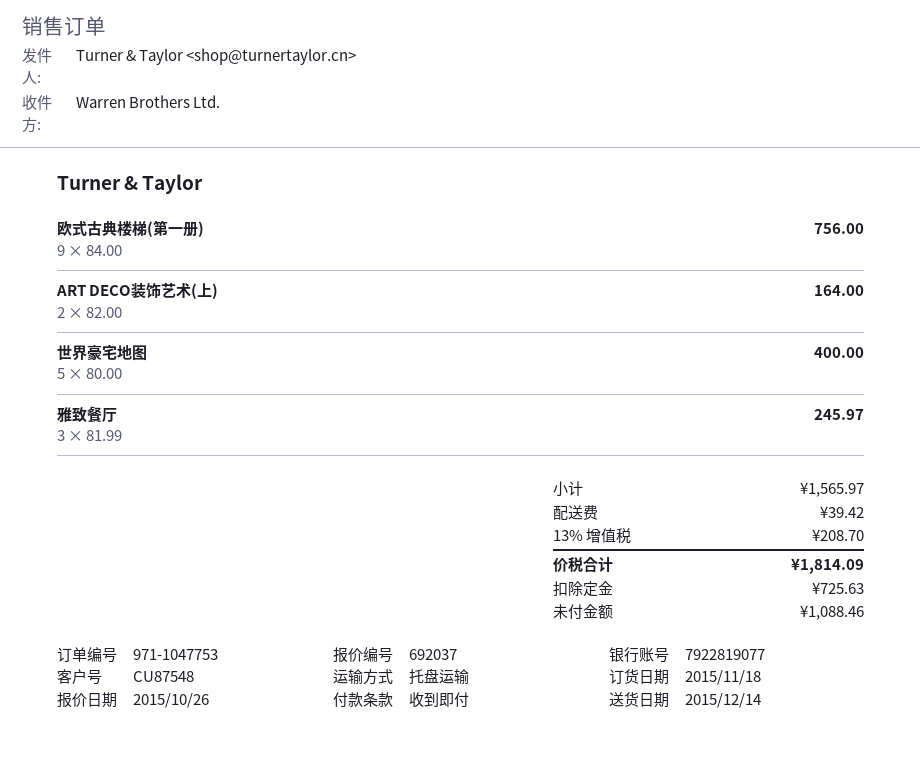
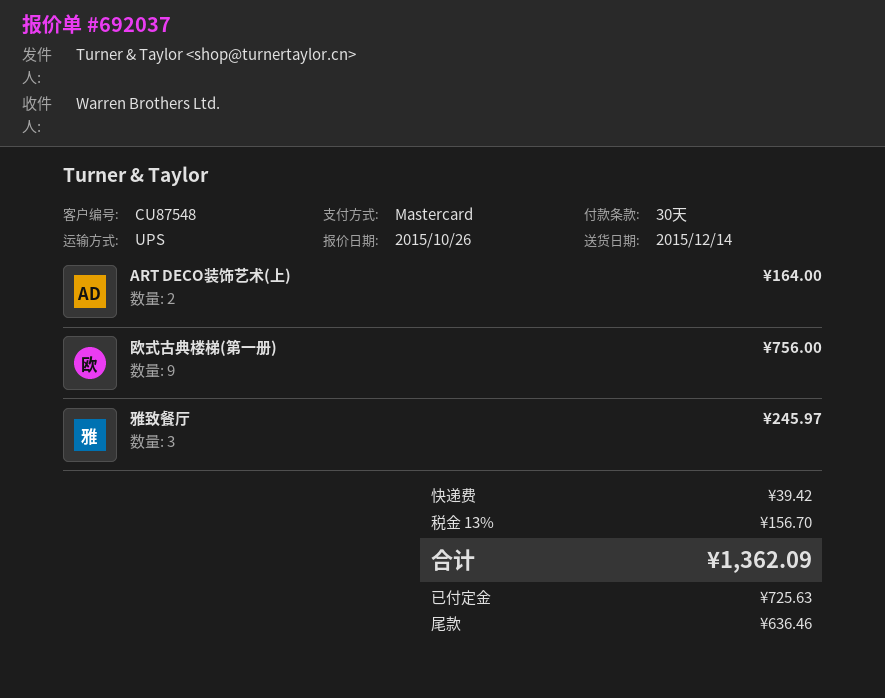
payment terms: on receipt -> 30 days
shipping method: pallet freight -> UPS
世界豪宅地图: 5 for 400.00 -> none
tax: 13% = 208.70 -> 13% = 156.70
total: 1814.09 -> 1362.09
balance: 1088.46 -> 636.46

